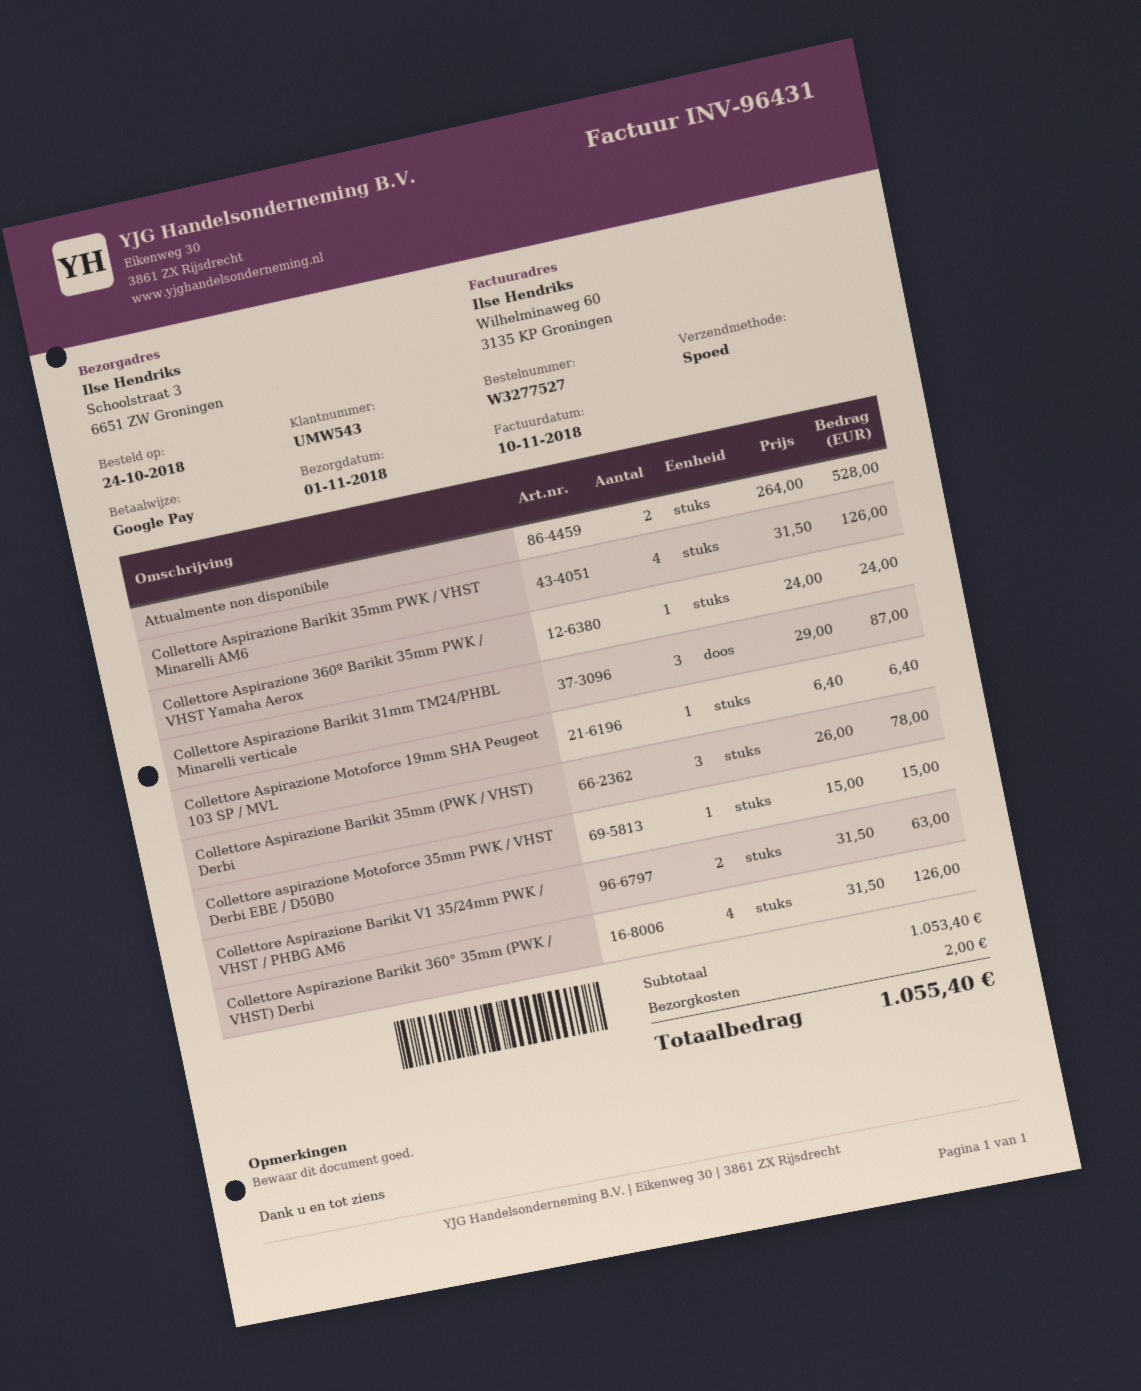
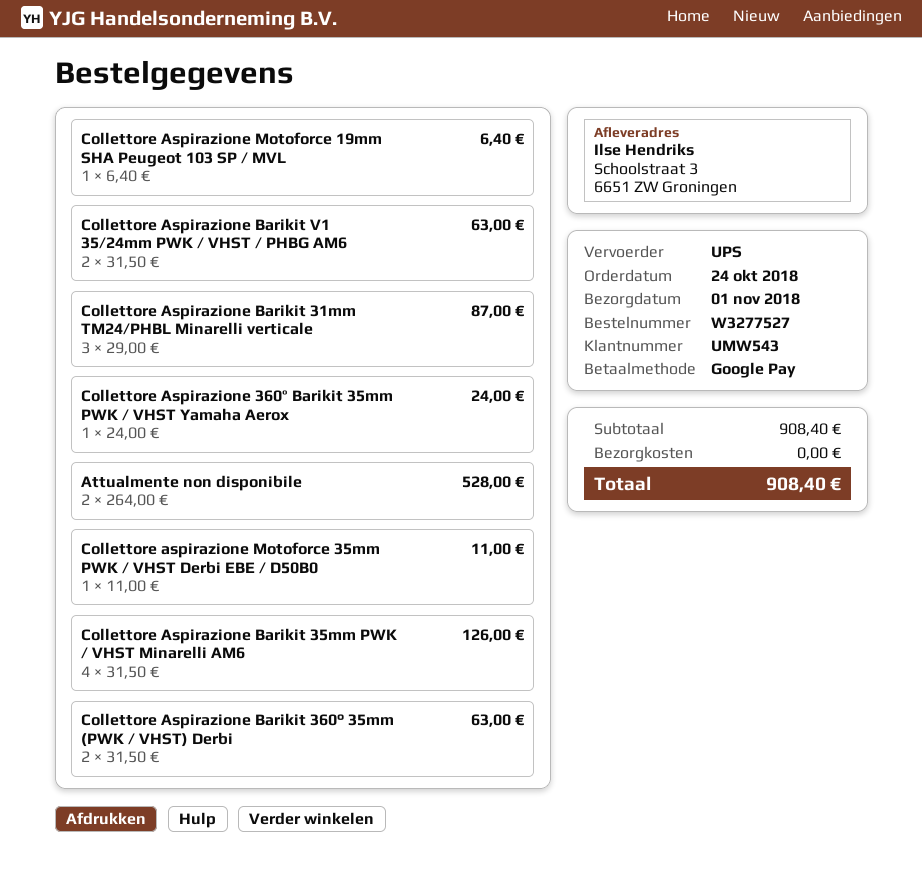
shipping method: express -> UPS
Collettore Aspirazione Barikit 35mm (PWK / VHST) Derbi: 3 x 26.00 = 78.00 -> none
Collettore aspirazione Motoforce 35mm PWK / VHST Derbi EBE / D50B0: 1 x 15.00 = 15.00 -> 1 x 11.00 = 11.00
Collettore Aspirazione Barikit 360° 35mm (PWK / VHST) Derbi: 4 x 31.50 = 126.00 -> 2 x 31.50 = 63.00
subtotal: 1053.40 -> 908.40
shipping: 2.00 -> 0.00
total: 1055.40 -> 908.40

